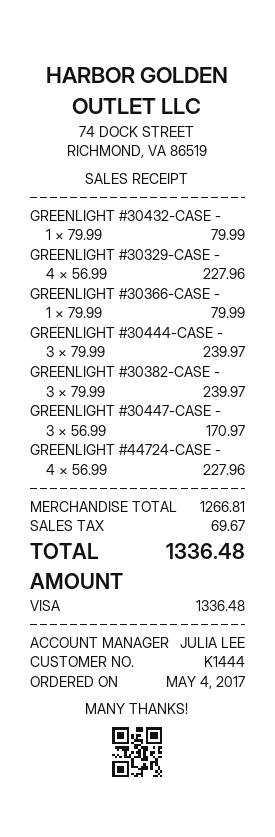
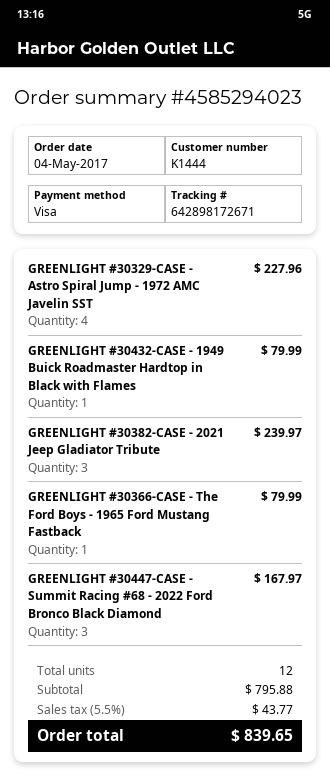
GREENLIGHT #30444-CASE -: 3 for 239.97 -> none
GREENLIGHT #30447-CASE -: 3 for 170.97 -> 3 for 167.97
GREENLIGHT #44724-CASE -: 4 for 227.96 -> none
subtotal: 1266.81 -> 795.88
tax: 69.67 -> 43.77
total: 1336.48 -> 839.65

